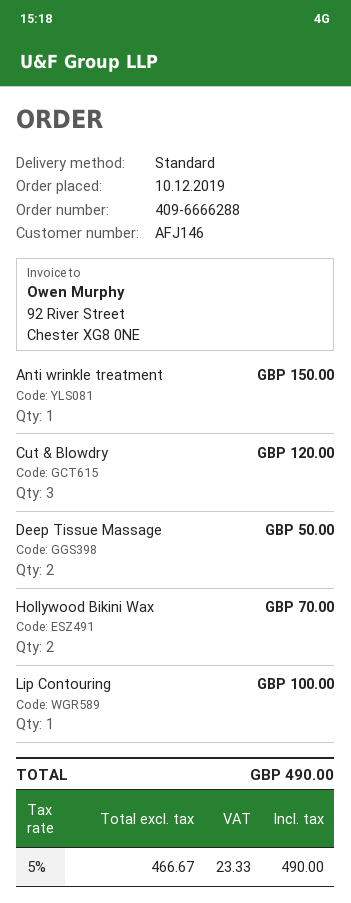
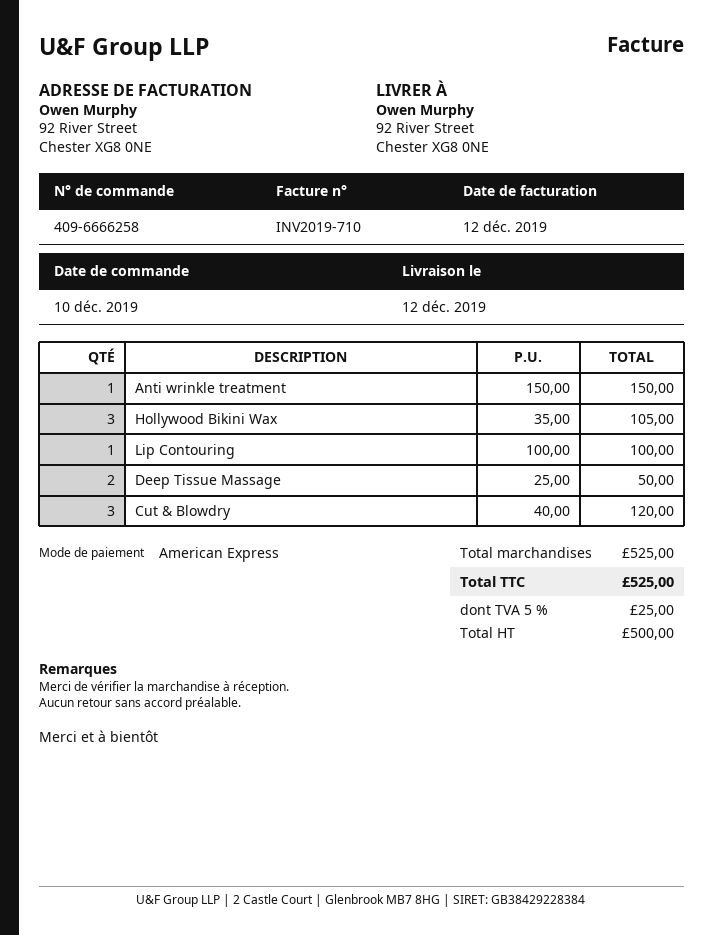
order number: 409-6666288 -> 409-6666258
Hollywood Bikini Wax: 2 for 70.00 -> 3 for 105.00
net: 466.67 -> 500.00
tax: 5% = 23.33 -> 5% = 25.00
total: 490.00 -> 525.00

